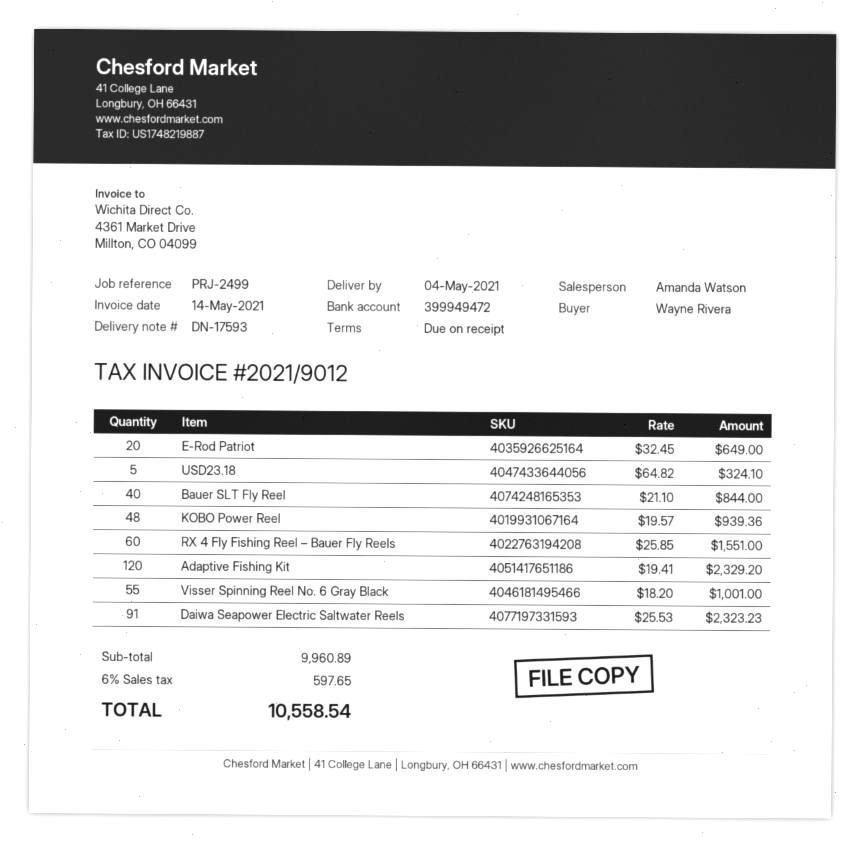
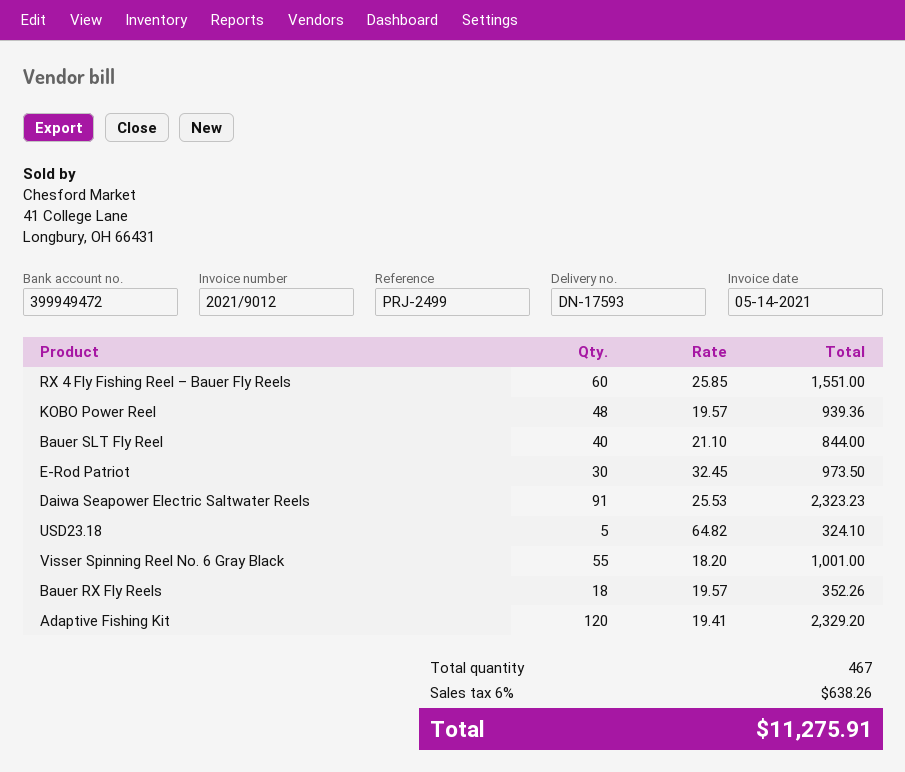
E-Rod Patriot: 20 x 32.45 = 649.00 -> 30 x 32.45 = 973.50
Bauer RX Fly Reels: none -> 18 x 19.57 = 352.26
tax: 6% = 597.65 -> 6% = 638.26
total: 10558.54 -> 11275.91

